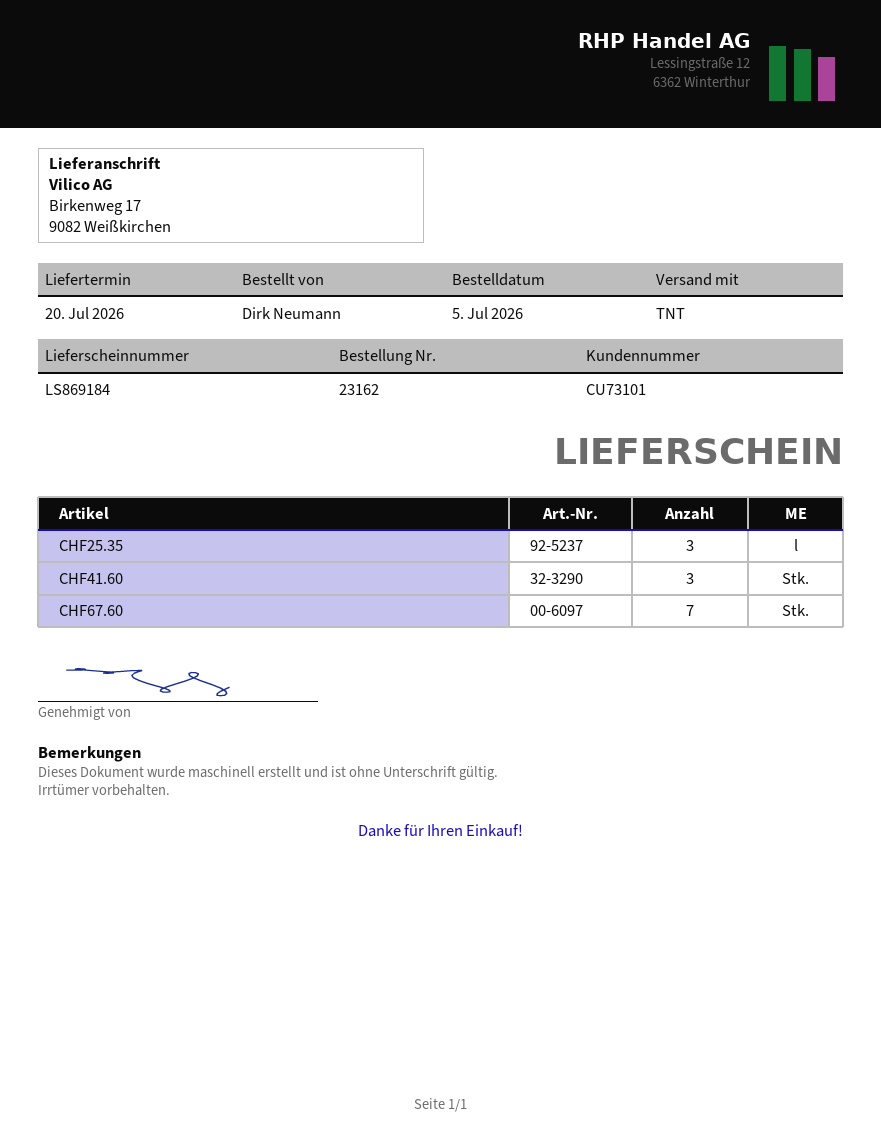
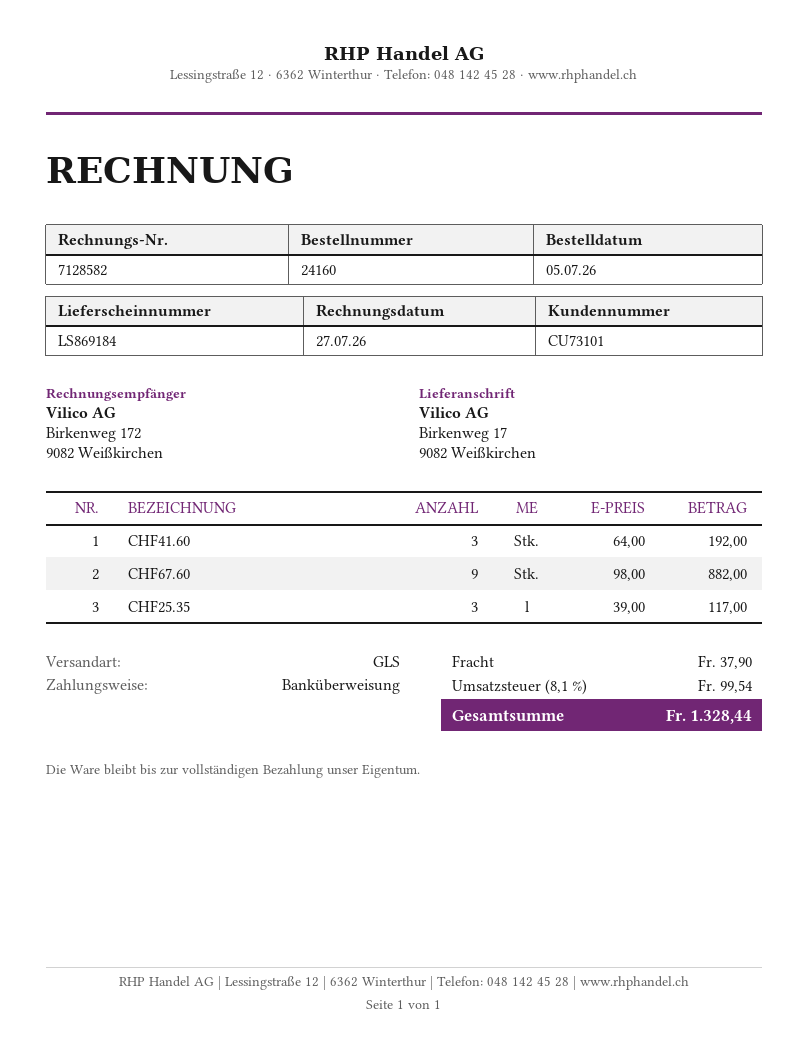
order number: 23162 -> 24160
shipping method: TNT -> GLS
CHF67.60: 7 -> 9

